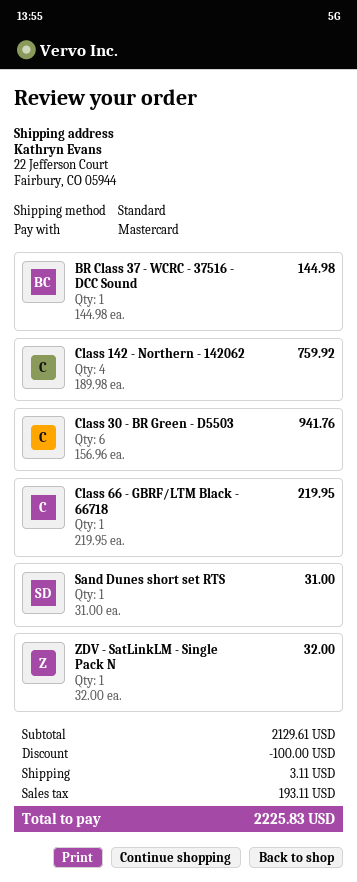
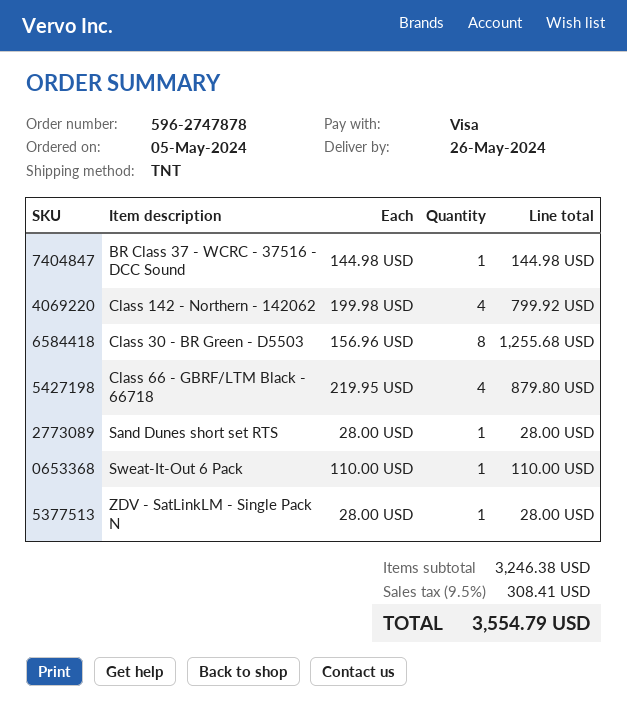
payment method: Mastercard -> Visa
shipping method: standard -> TNT
Class 142 - Northern - 142062: 4 x 189.98 = 759.92 -> 4 x 199.98 = 799.92
Class 30 - BR Green - D5503: 6 x 156.96 = 941.76 -> 8 x 156.96 = 1255.68
Class 66 - GBRF/LTM Black - 66718: 1 x 219.95 = 219.95 -> 4 x 219.95 = 879.80
Sand Dunes short set RTS: 1 x 31.00 = 31.00 -> 1 x 28.00 = 28.00
ZDV - SatLinkLM - Single Pack N: 1 x 32.00 = 32.00 -> 1 x 28.00 = 28.00
Sweat-It-Out 6 Pack: none -> 1 x 110.00 = 110.00
subtotal: 2129.61 -> 3246.38
discount: 100.00 -> none
shipping: 3.11 -> none
tax: 193.11 -> 308.41
total: 2225.83 -> 3554.79

